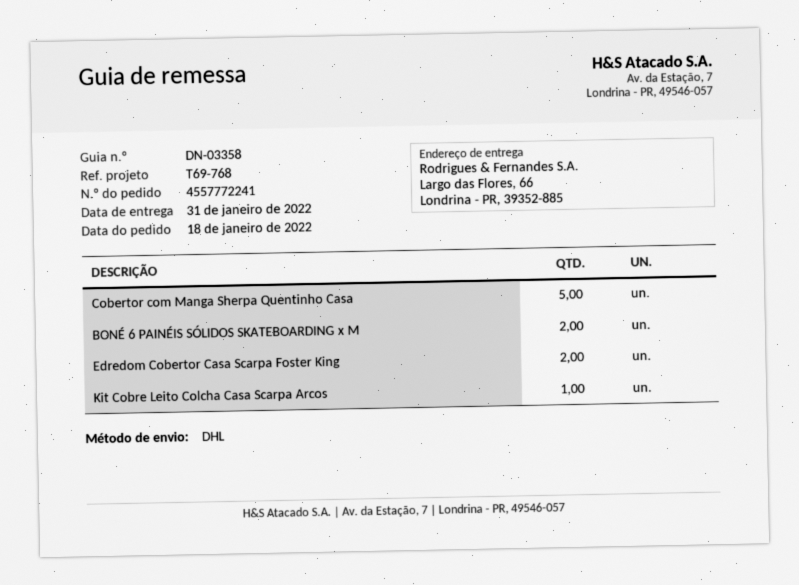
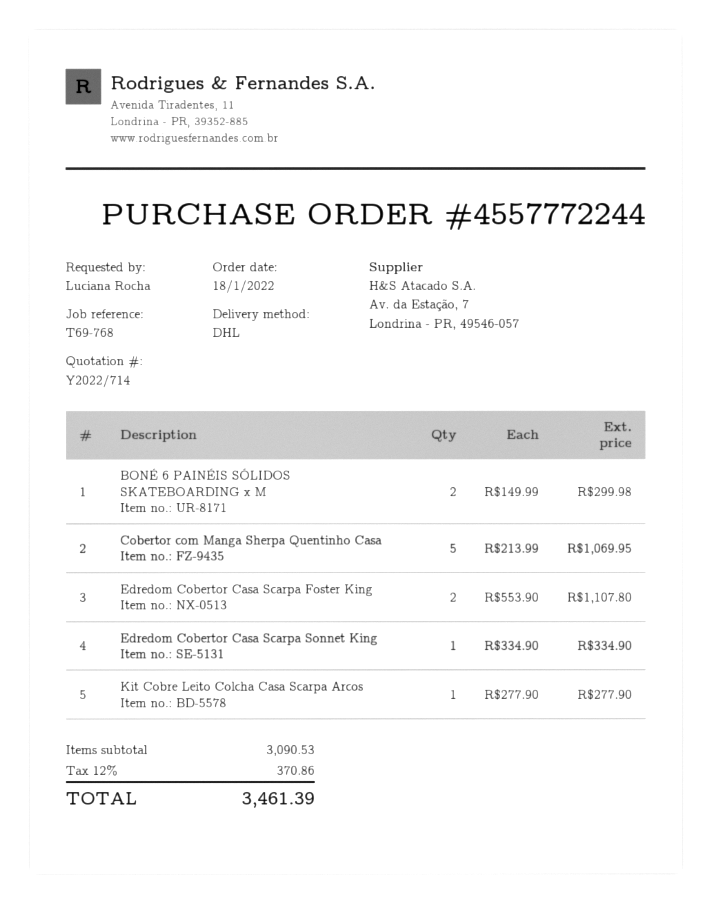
order number: 4557772241 -> 4557772244
Edredom Cobertor Casa Scarpa Sonnet King: none -> 1

